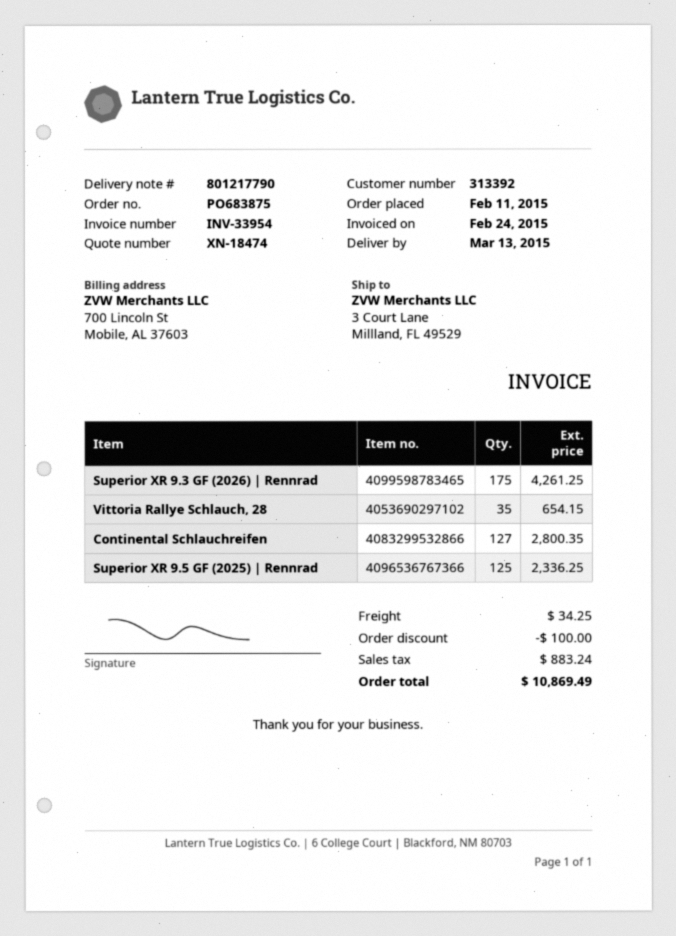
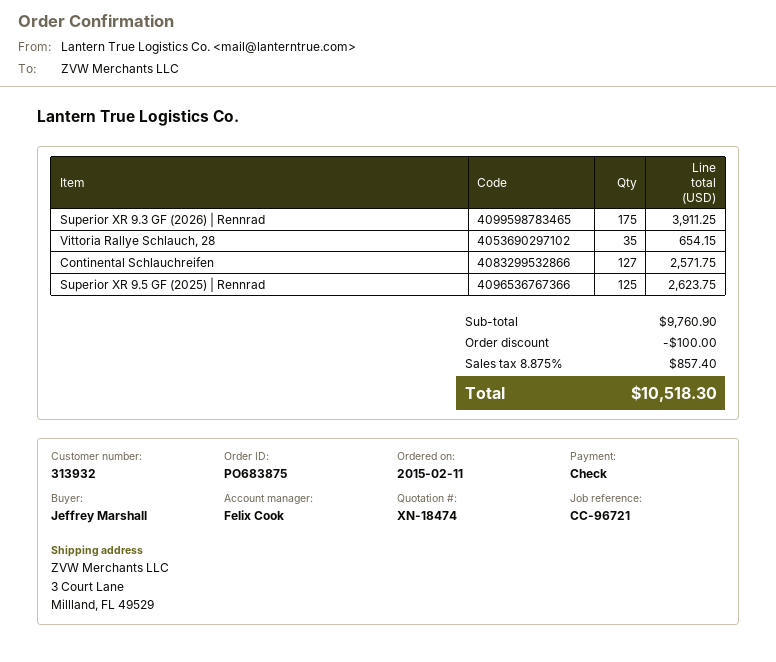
customer number: 313392 -> 313932
Superior XR 9.3 GF (2026) | Rennrad: 175 for 4261.25 -> 175 for 3911.25
Continental Schlauchreifen: 127 for 2800.35 -> 127 for 2571.75
Superior XR 9.5 GF (2025) | Rennrad: 125 for 2336.25 -> 125 for 2623.75
shipping: 34.25 -> none
tax: 883.24 -> 857.40
total: 10869.49 -> 10518.30

